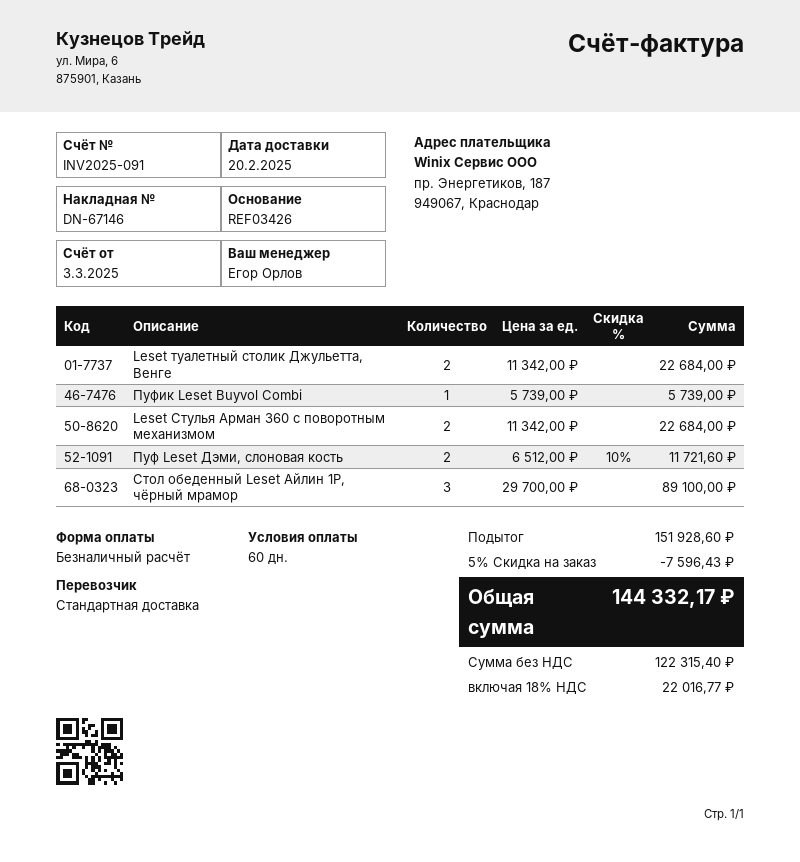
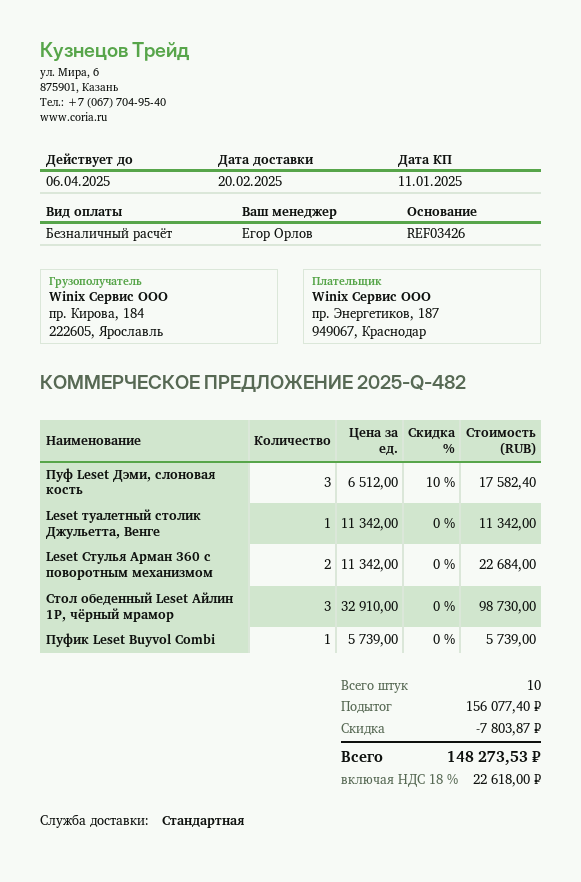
Leset туалетный столик Джульетта, Венге: 2 x 11342.00 = 22684.00 -> 1 x 11342.00 = 11342.00
Пуф Leset Дэми, слоновая кость: 2 x 6512.00 - 10% = 11721.60 -> 3 x 6512.00 - 10% = 17582.40
Стол обеденный Leset Айлин 1Р, чёрный мрамор: 3 x 29700.00 = 89100.00 -> 3 x 32910.00 = 98730.00
subtotal: 151928.60 -> 156077.40
discount: 7596.43 -> 7803.87
tax: 18% = 22016.77 -> 18% = 22618.00
total: 144332.17 -> 148273.53

